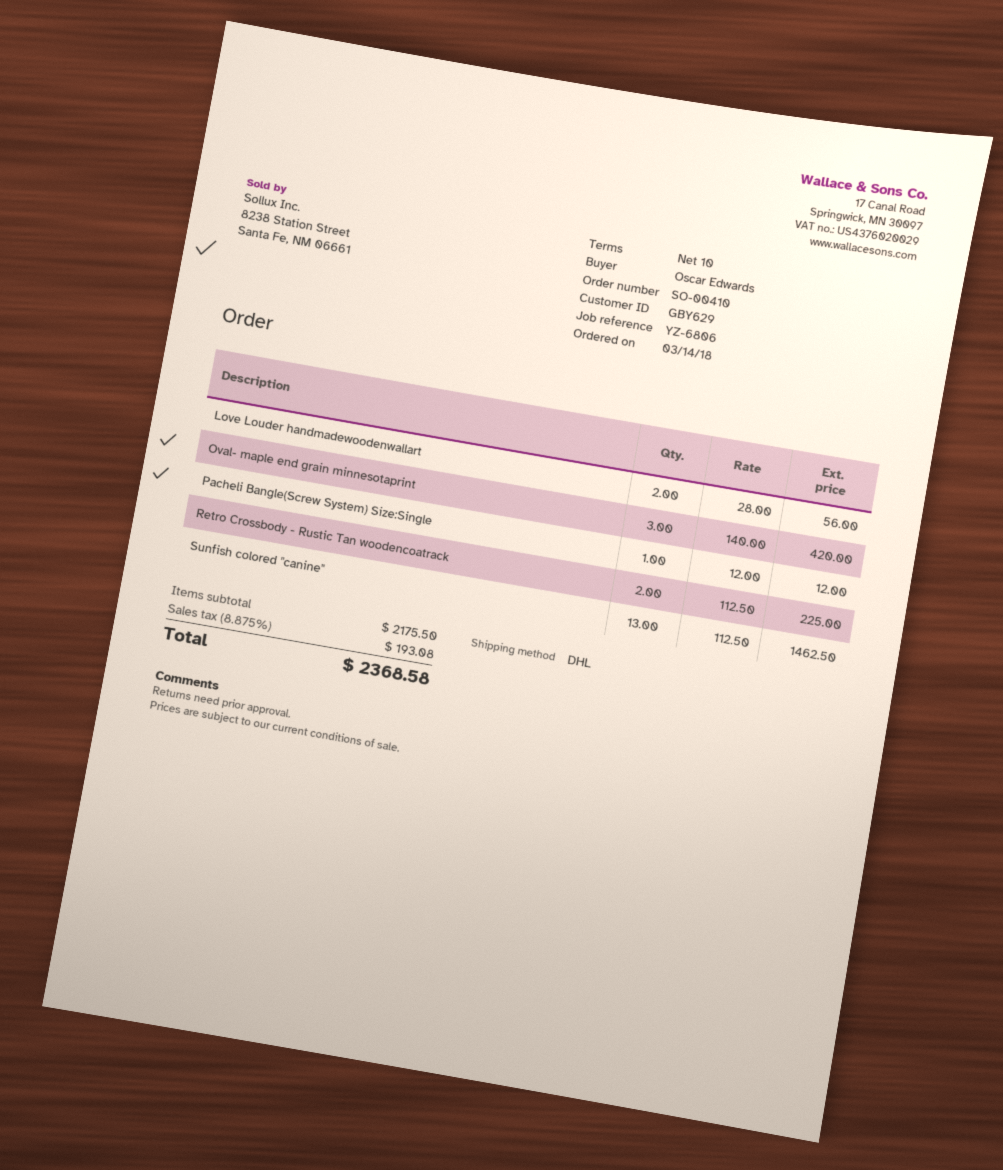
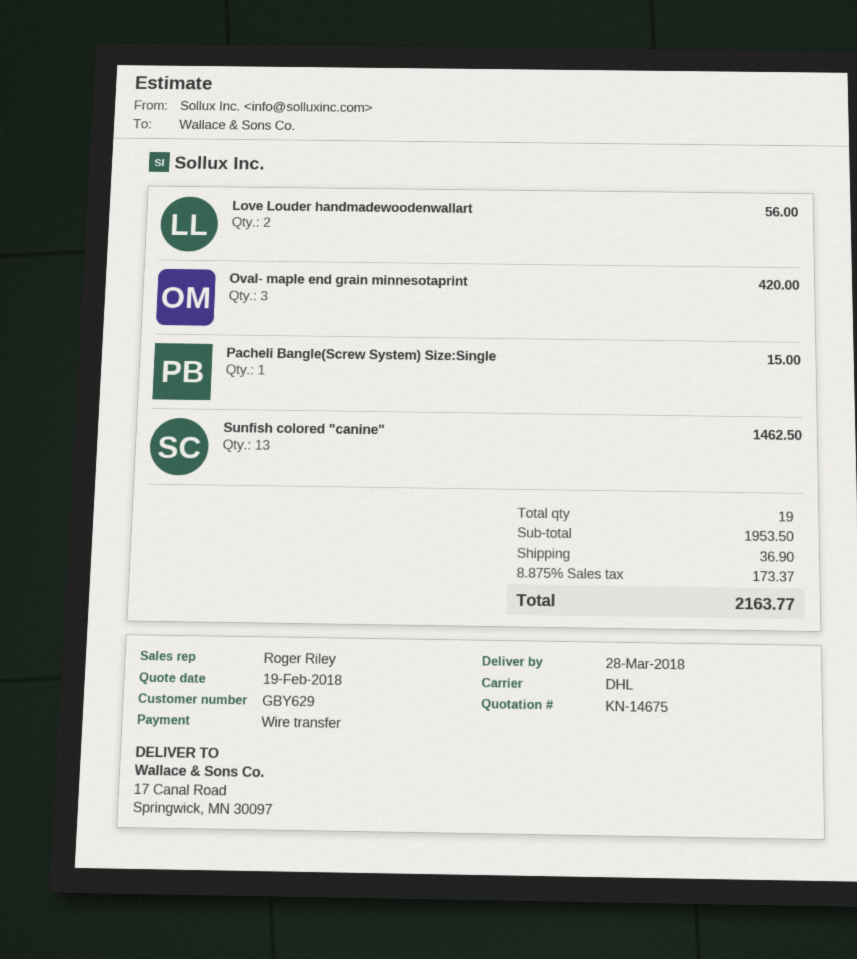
Pacheli Bangle(Screw System) Size:Single: 1 for 12.00 -> 1 for 15.00
Retro Crossbody - Rustic Tan woodencoatrack: 2 for 225.00 -> none
subtotal: 2175.50 -> 1953.50
shipping: none -> 36.90
tax: 8.875% = 193.08 -> 8.875% = 173.37
total: 2368.58 -> 2163.77

